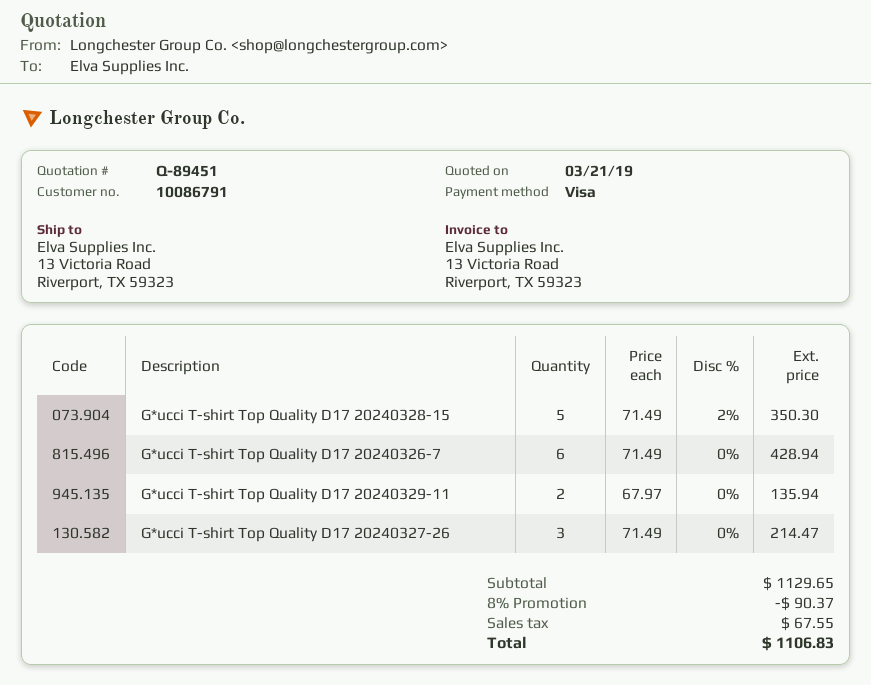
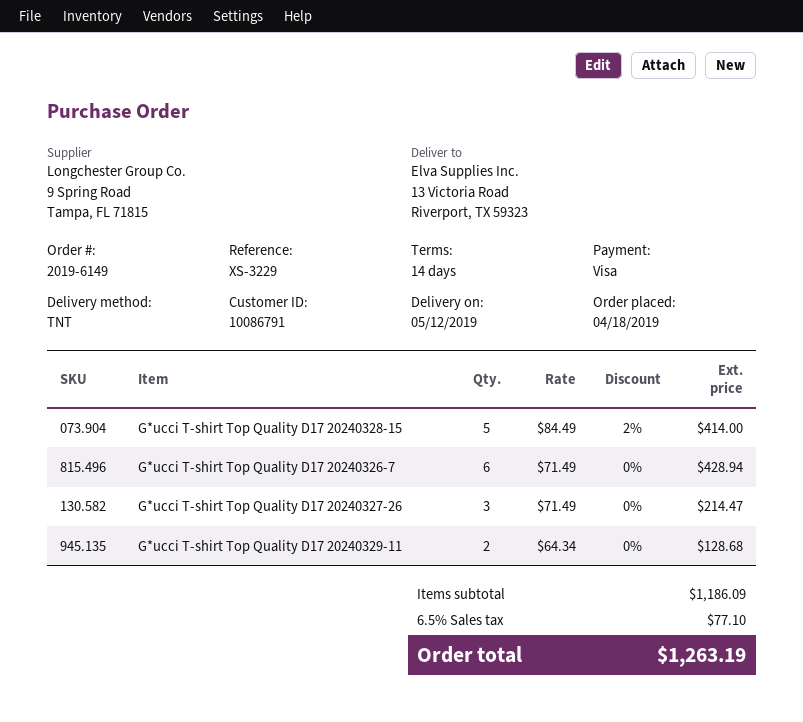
G*ucci T-shirt Top Quality D17 20240328-15: 5 x 71.49 - 2% = 350.30 -> 5 x 84.49 - 2% = 414.00
G*ucci T-shirt Top Quality D17 20240329-11: 2 x 67.97 = 135.94 -> 2 x 64.34 = 128.68
subtotal: 1129.65 -> 1186.09
discount: 8% = 90.37 -> none
tax: 67.55 -> 77.10
total: 1106.83 -> 1263.19

